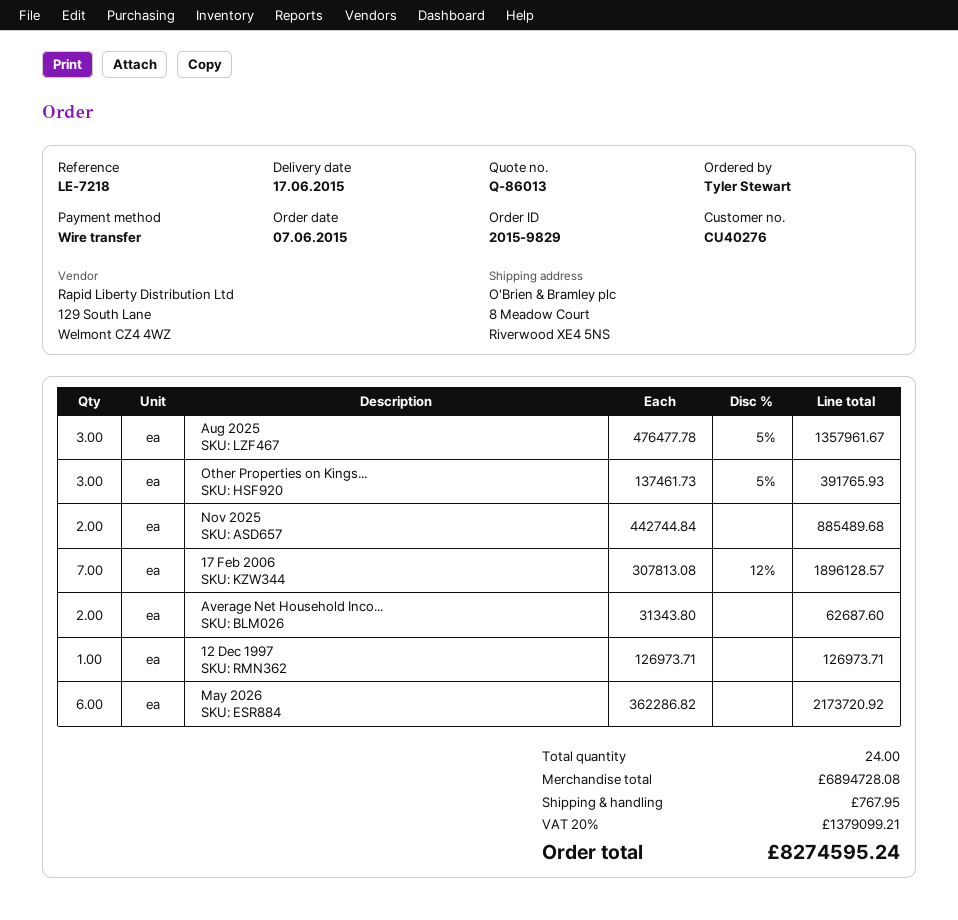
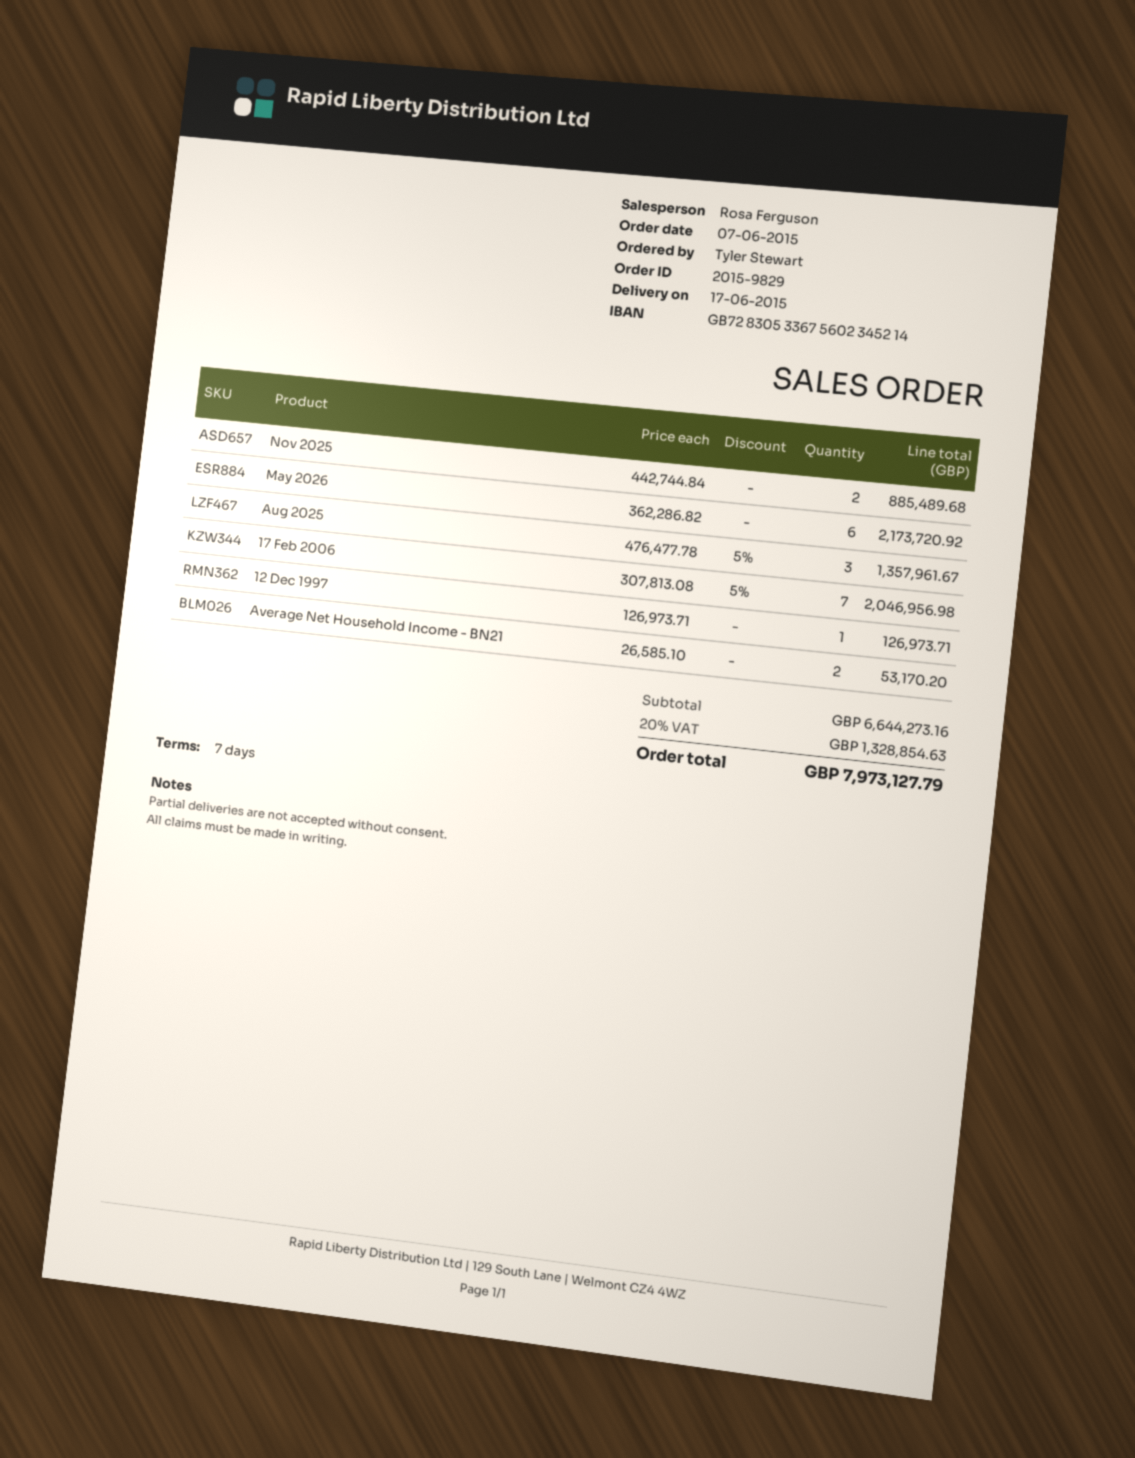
Other Properties on Kings...: 3 x 137461.73 - 5% = 391765.93 -> none
17 Feb 2006: 7 x 307813.08 - 12% = 1896128.57 -> 7 x 307813.08 - 5% = 2046956.98
Average Net Household Inco...: 2 x 31343.80 = 62687.60 -> 2 x 26585.10 = 53170.20
subtotal: 6894728.08 -> 6644273.16
shipping: 767.95 -> none
tax: 20% = 1379099.21 -> 20% = 1328854.63
total: 8274595.24 -> 7973127.79

